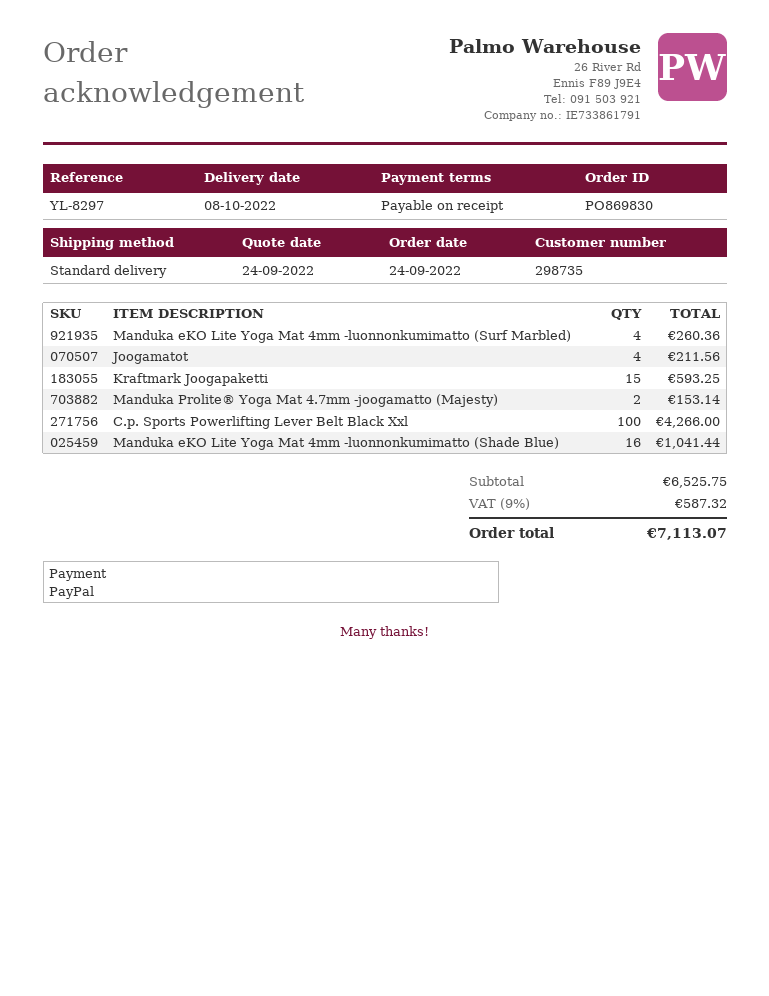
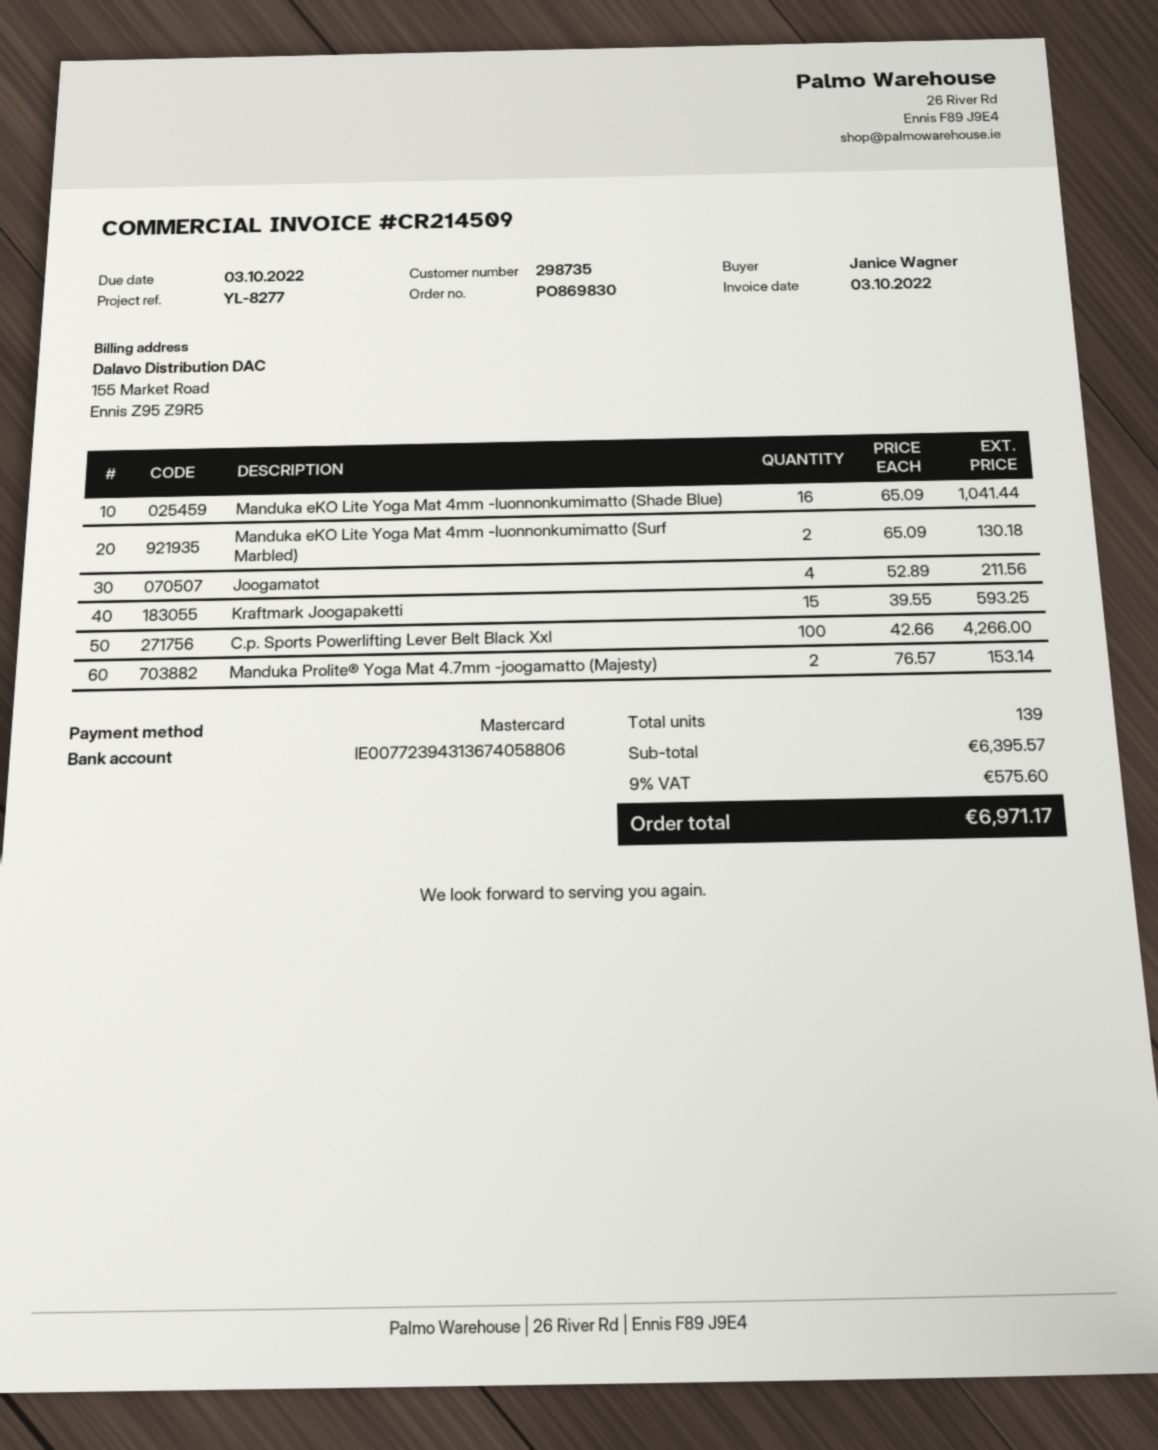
reference: YL-8297 -> YL-8277
payment method: PayPal -> Mastercard
Manduka eKO Lite Yoga Mat 4mm -luonnonkumimatto (Surf Marbled): 4 for 260.36 -> 2 for 130.18
subtotal: 6525.75 -> 6395.57
tax: 9% = 587.32 -> 9% = 575.60
total: 7113.07 -> 6971.17

